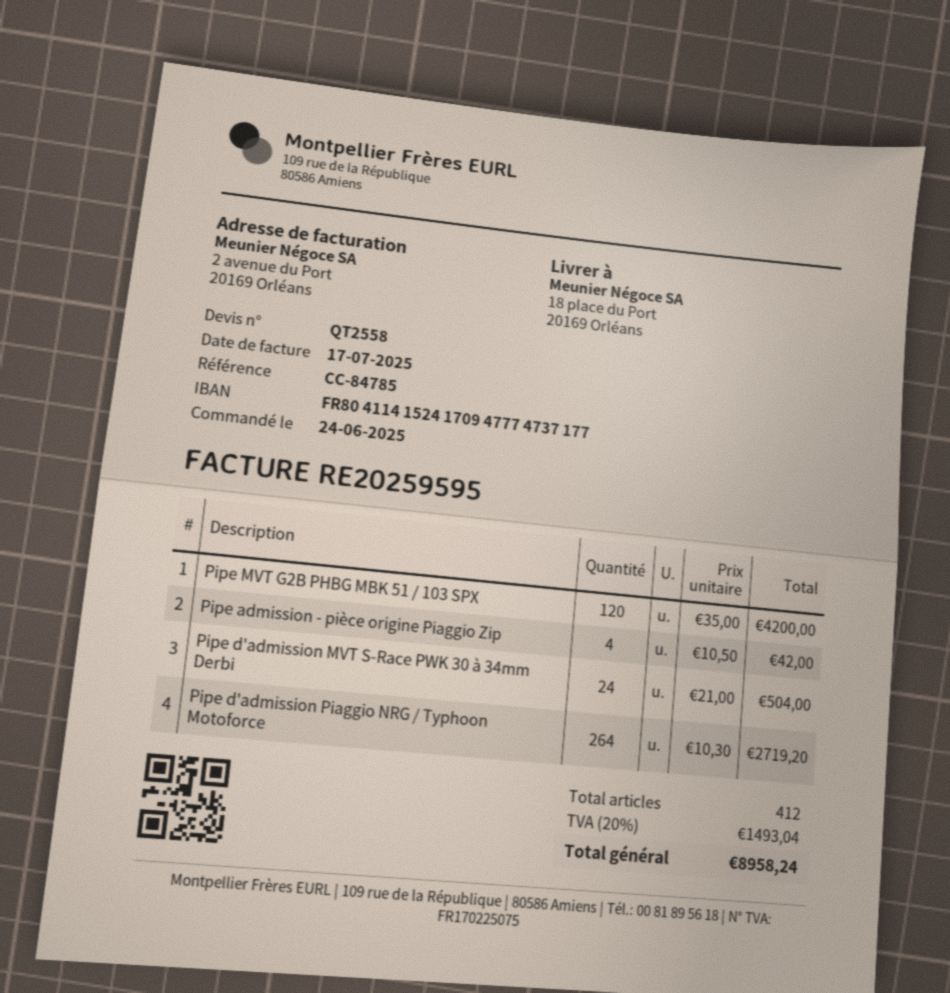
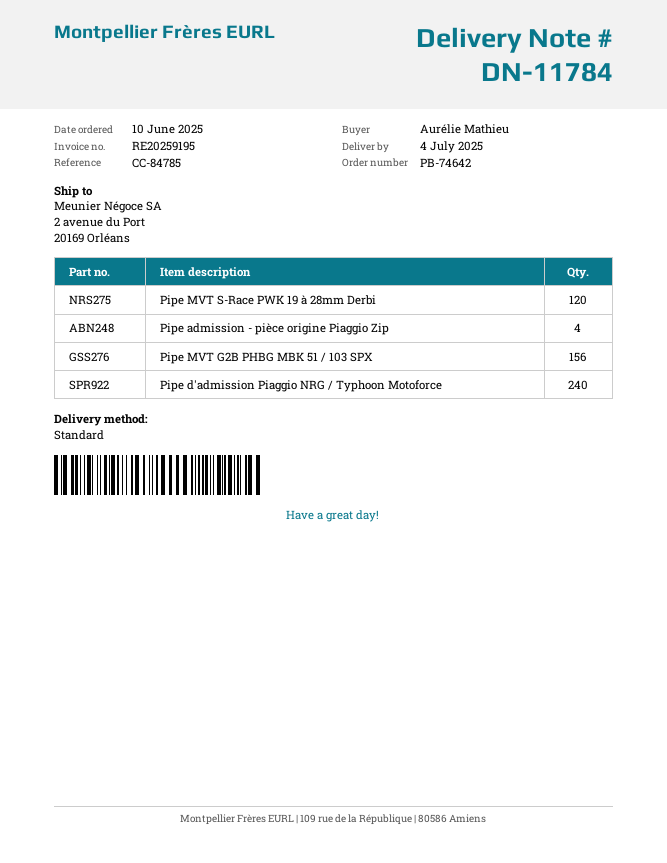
order date: 2025-06-24 -> 2025-06-10
invoice number: RE20259595 -> RE20259195
ship to: 18 place du Port, 20169 Orléans -> 2 avenue du Port, 20169 Orléans
Pipe MVT G2B PHBG MBK 51 / 103 SPX: 120 -> 156
Pipe d'admission MVT S-Race PWK 30 à 34mm Derbi: 24 -> none
Pipe d'admission Piaggio NRG / Typhoon Motoforce: 264 -> 240
Pipe MVT S-Race PWK 19 à 28mm Derbi: none -> 120

